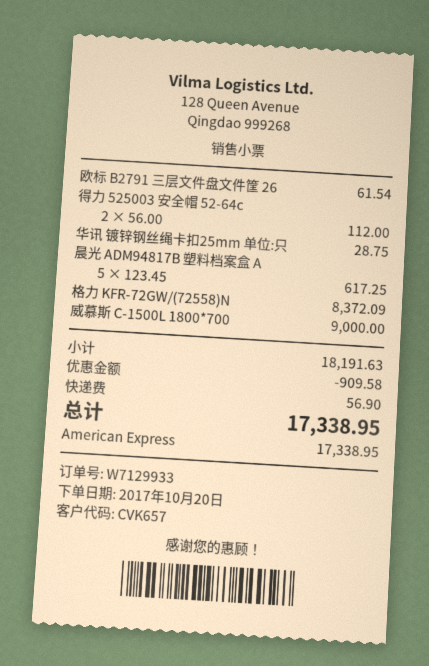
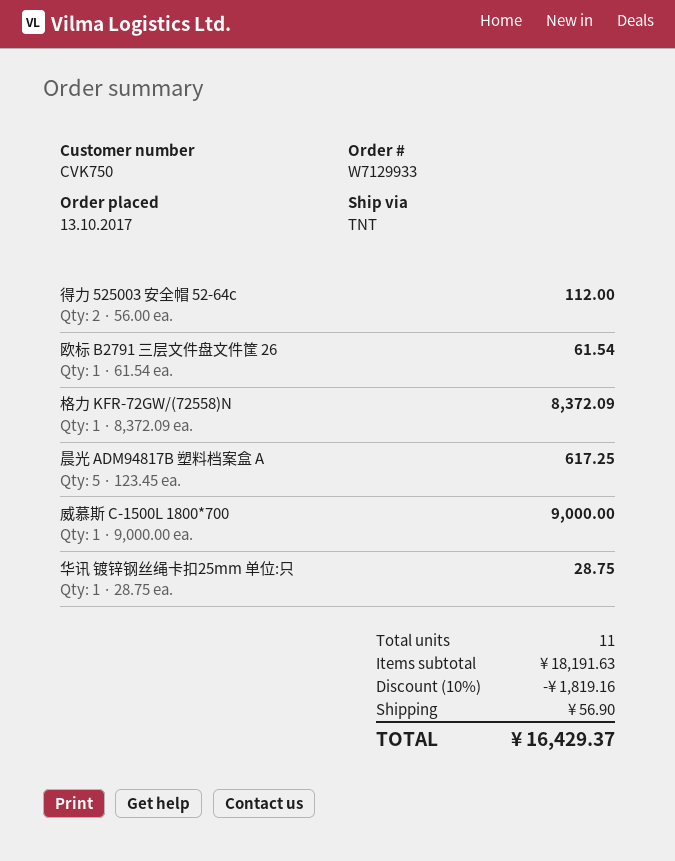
order date: 2017-10-20 -> 2017-10-13
customer number: CVK657 -> CVK750
discount: 909.58 -> 1819.16
total: 17338.95 -> 16429.37

